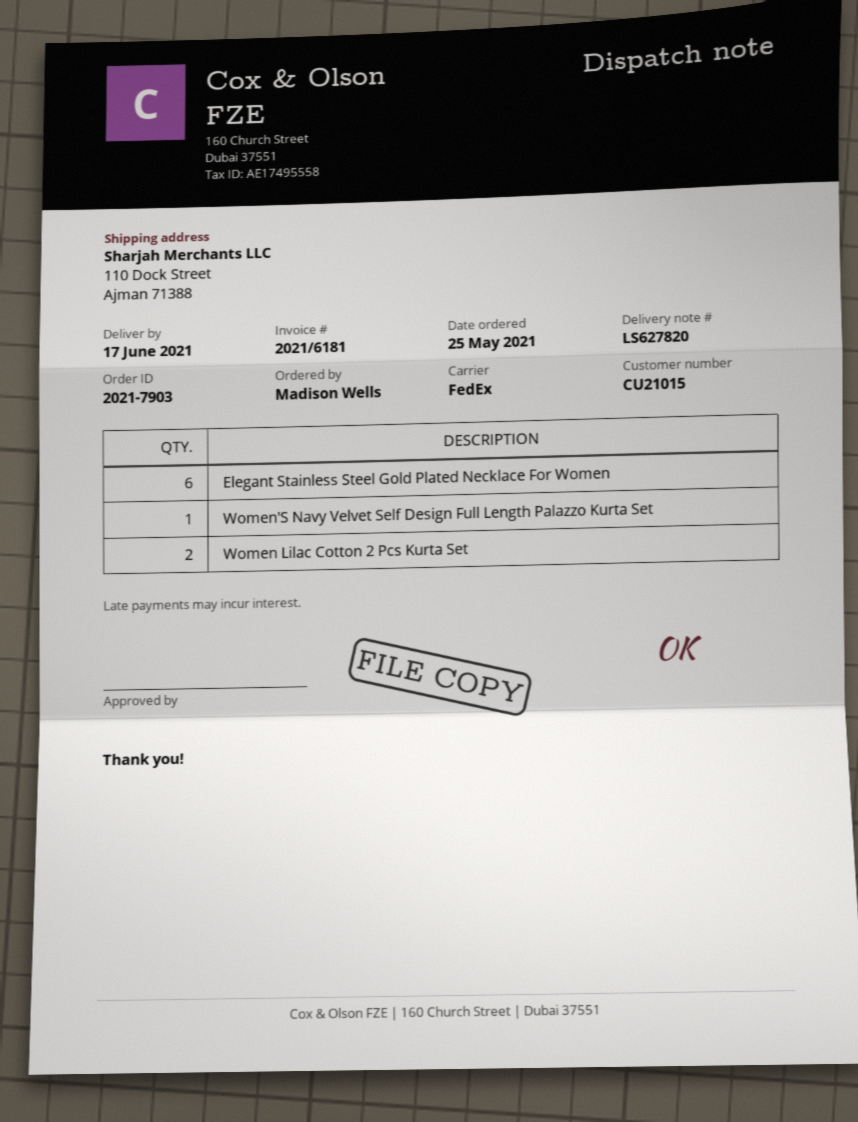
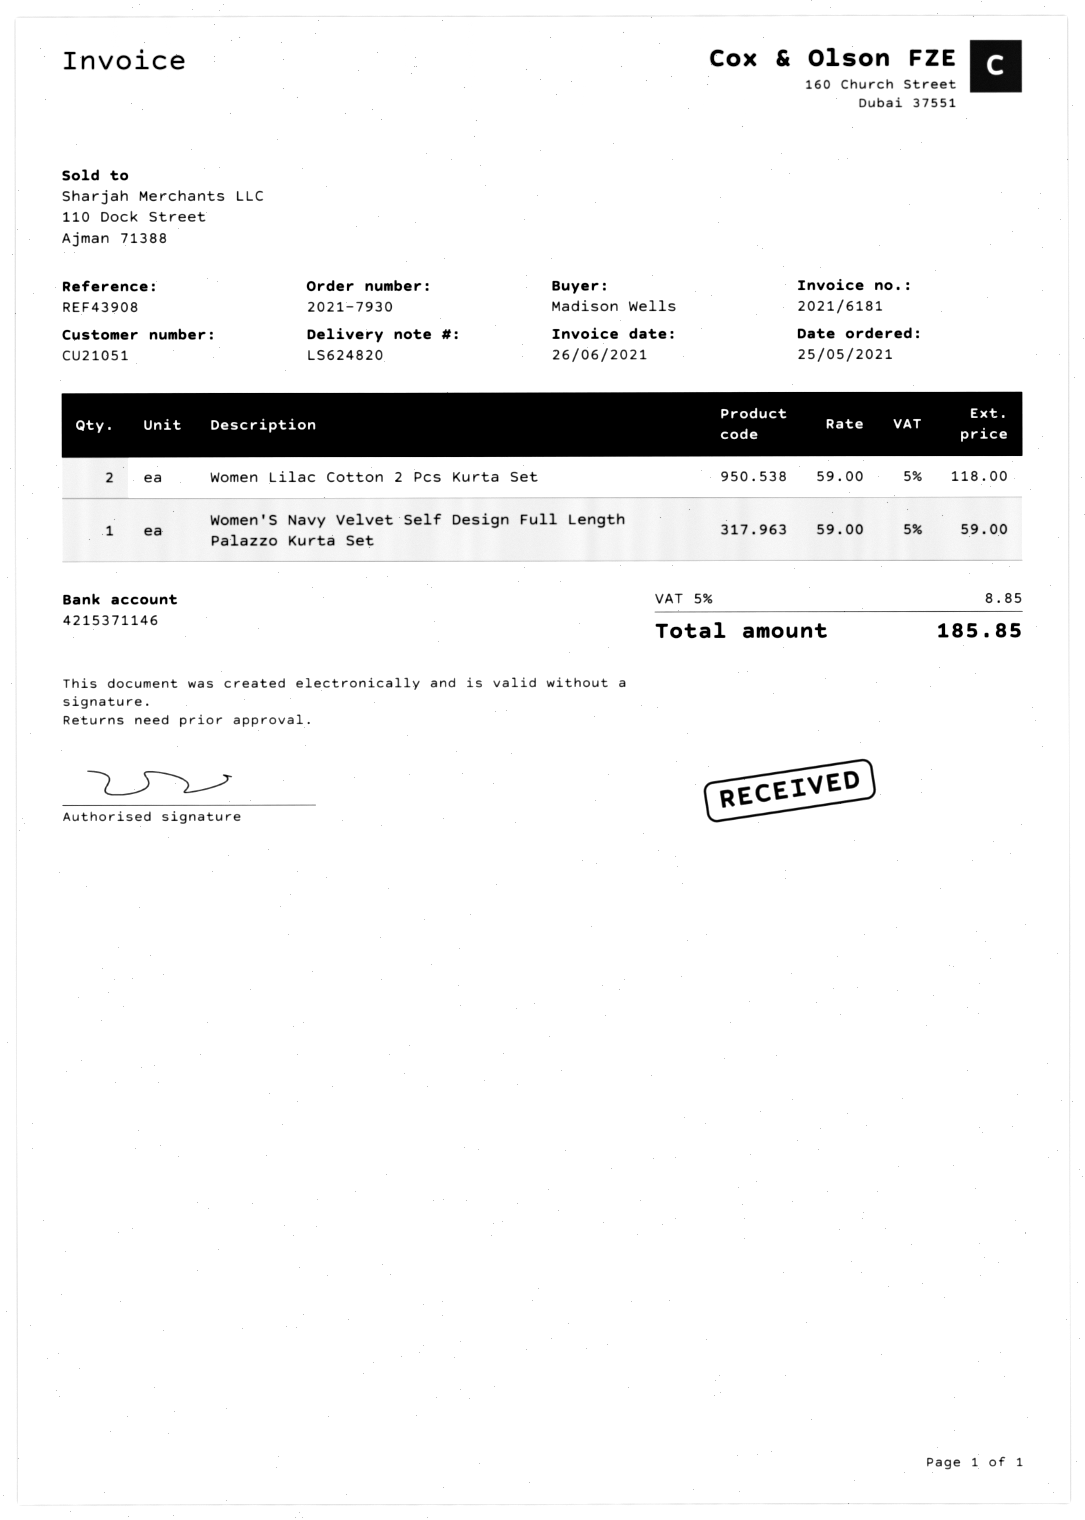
order number: 2021-7903 -> 2021-7930
delivery note number: LS627820 -> LS624820
customer number: CU21015 -> CU21051
Elegant Stainless Steel Gold Plated Necklace For Women: 6 -> none

